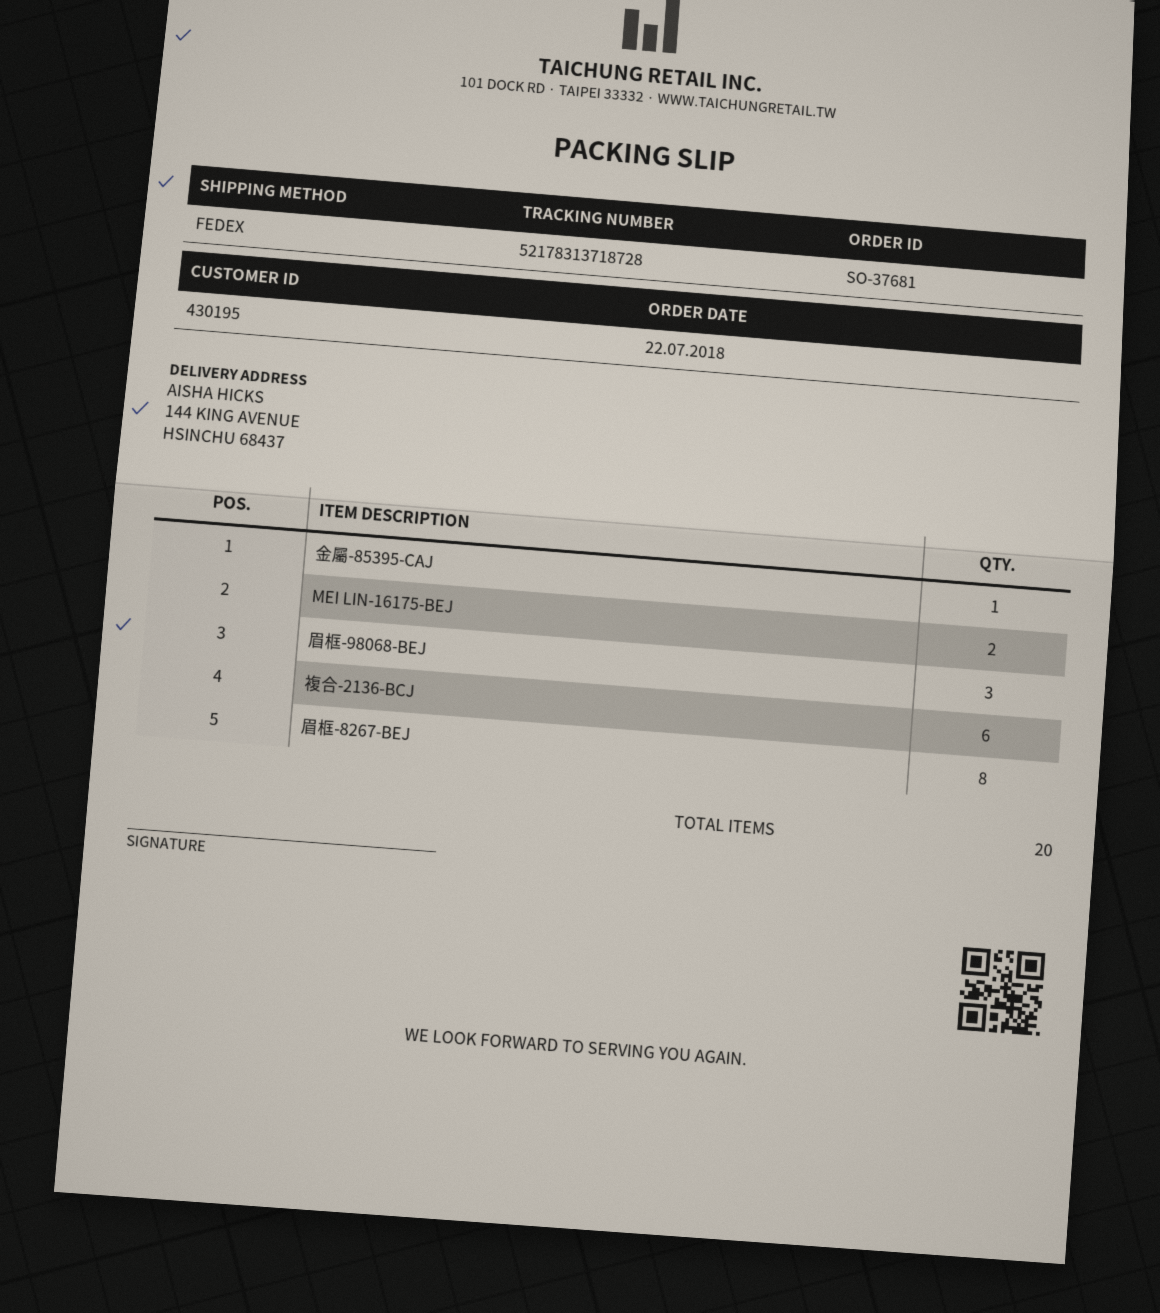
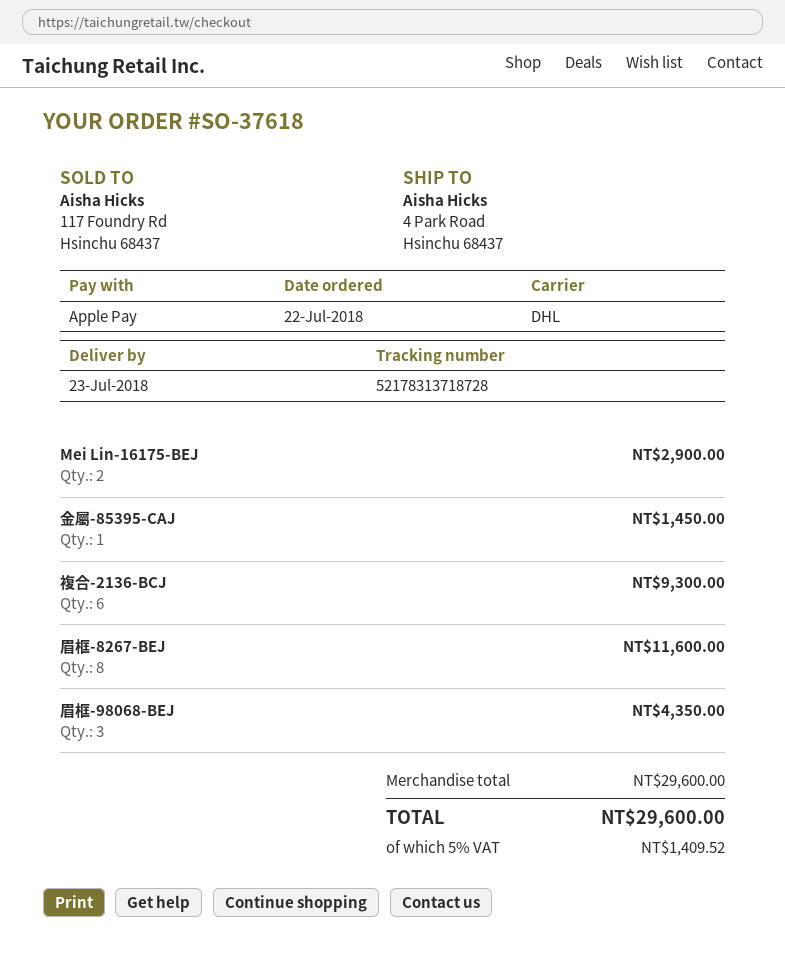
order number: SO-37681 -> SO-37618
shipping method: FedEx -> DHL
ship to: 144 KING AVENUE, HSINCHU 68437 -> 4 Park Road, Hsinchu 68437

